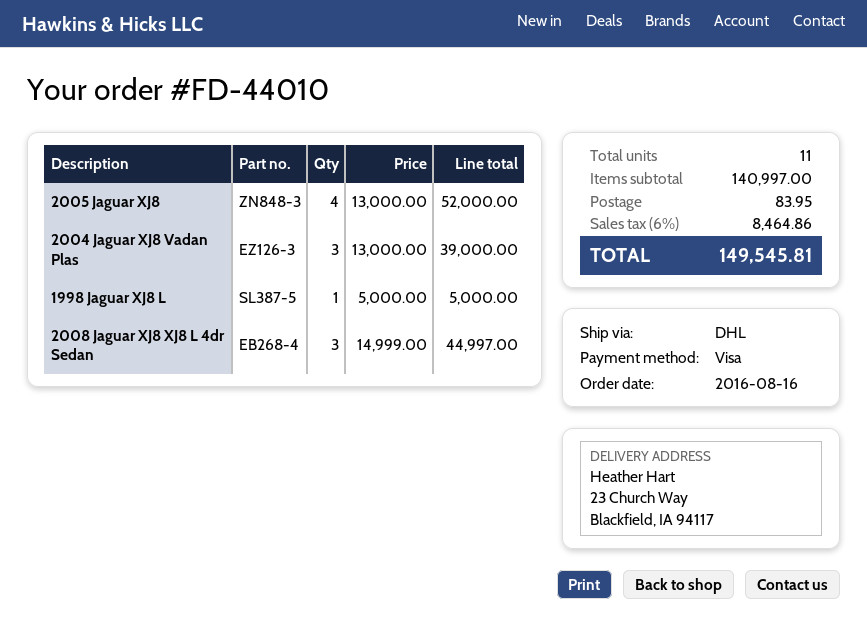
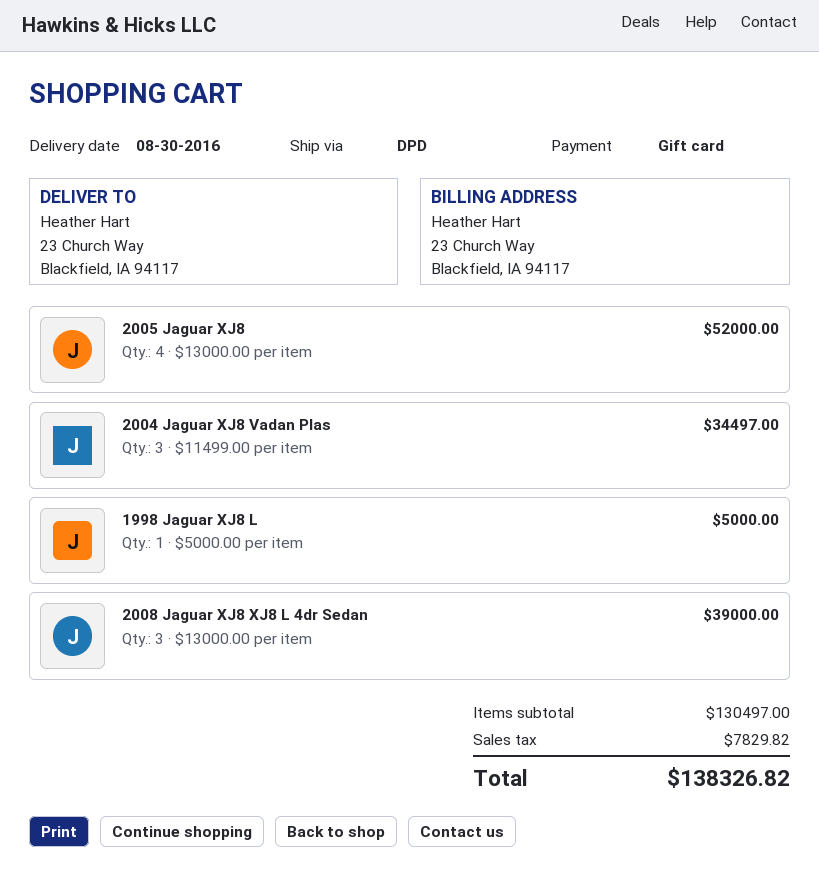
payment method: Visa -> gift card
shipping method: DHL -> DPD
2004 Jaguar XJ8 Vadan Plas: 3 x 13000.00 = 39000.00 -> 3 x 11499.00 = 34497.00
2008 Jaguar XJ8 XJ8 L 4dr Sedan: 3 x 14999.00 = 44997.00 -> 3 x 13000.00 = 39000.00
subtotal: 140997.00 -> 130497.00
shipping: 83.95 -> none
tax: 8464.86 -> 7829.82
total: 149545.81 -> 138326.82

